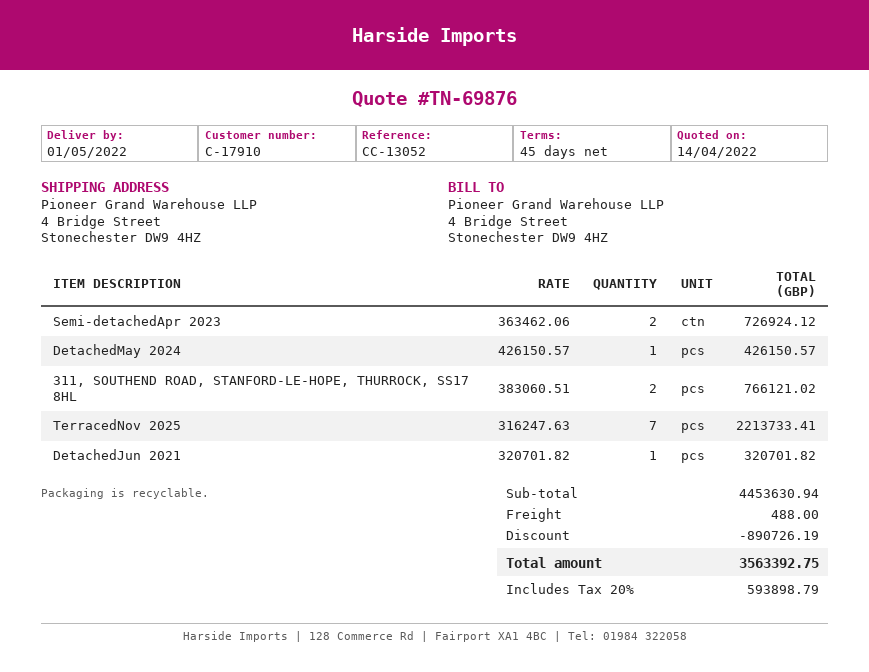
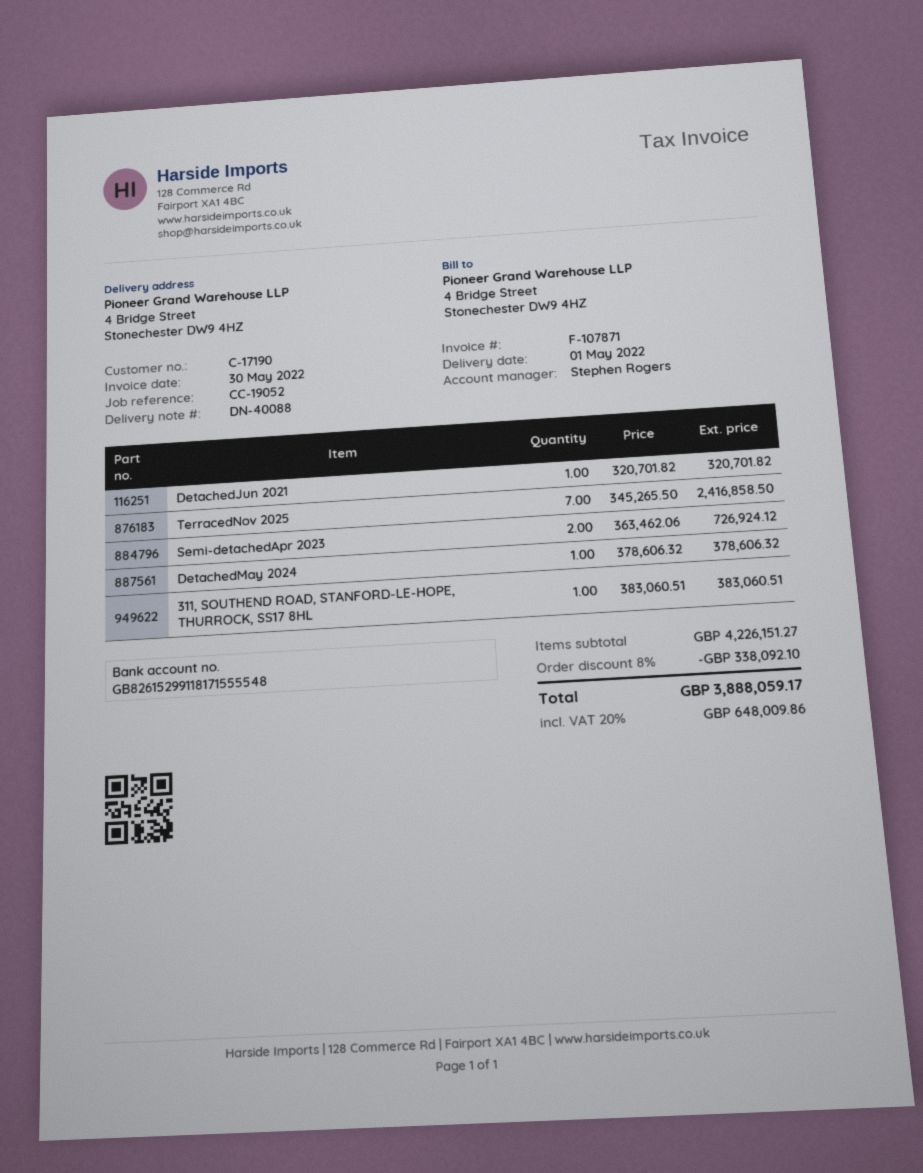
customer number: C-17910 -> C-17190
reference: CC-13052 -> CC-19052
DetachedMay 2024: 1 x 426150.57 = 426150.57 -> 1 x 378606.32 = 378606.32
311, SOUTHEND ROAD, STANFORD-LE-HOPE, THURROCK, SS17 8HL: 2 x 383060.51 = 766121.02 -> 1 x 383060.51 = 383060.51
TerracedNov 2025: 7 x 316247.63 = 2213733.41 -> 7 x 345265.50 = 2416858.50
subtotal: 4453630.94 -> 4226151.27
discount: 890726.19 -> 338092.10
shipping: 488.00 -> none
tax: 20% = 593898.79 -> 20% = 648009.86
total: 3563392.75 -> 3888059.17

